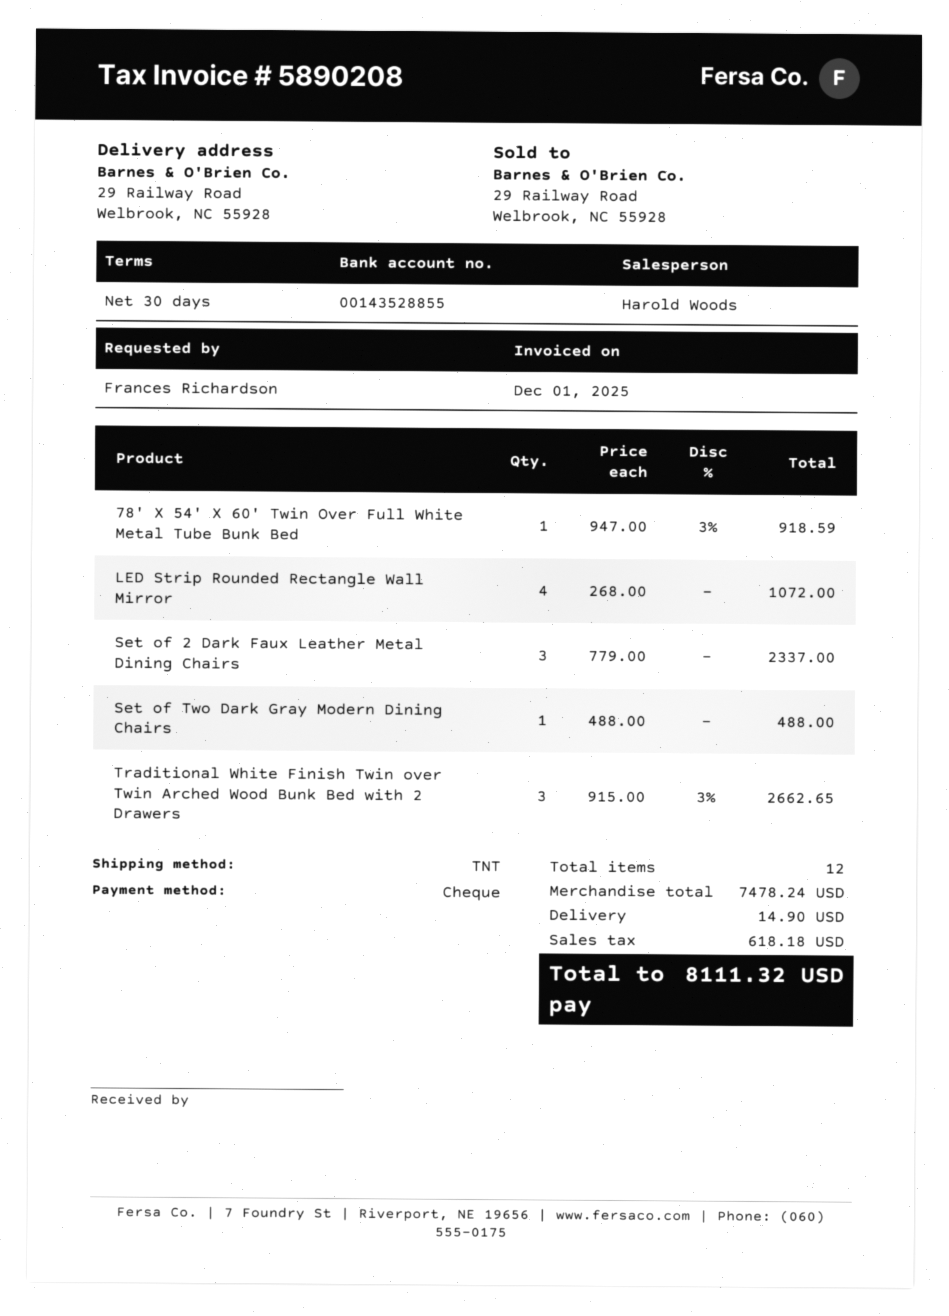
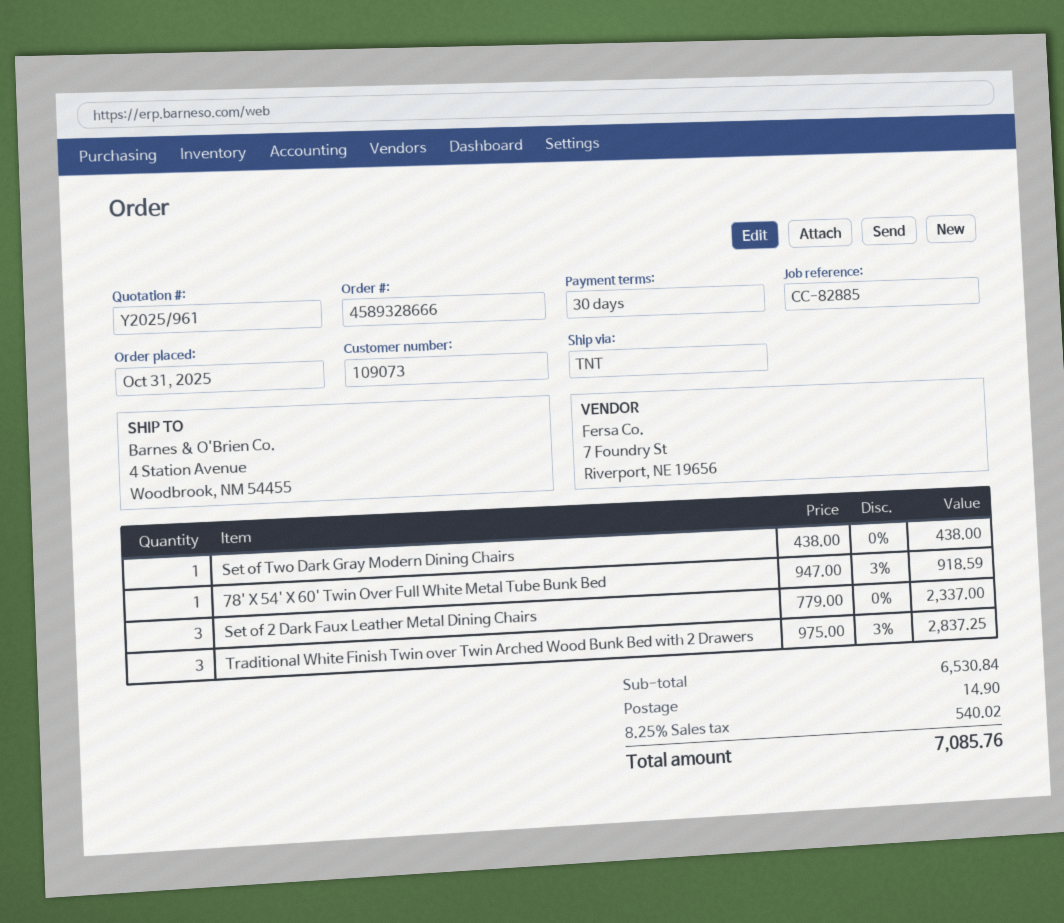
ship to: 29 Railway Road, Welbrook, NC 55928 -> 4 Station Avenue, Woodbrook, NM 54455
LED Strip Rounded Rectangle Wall Mirror: 4 x 268.00 = 1072.00 -> none
Set of Two Dark Gray Modern Dining Chairs: 1 x 488.00 = 488.00 -> 1 x 438.00 = 438.00
Traditional White Finish Twin over Twin Arched Wood Bunk Bed with 2 Drawers: 3 x 915.00 - 3% = 2662.65 -> 3 x 975.00 - 3% = 2837.25
subtotal: 7478.24 -> 6530.84
tax: 618.18 -> 540.02
total: 8111.32 -> 7085.76

